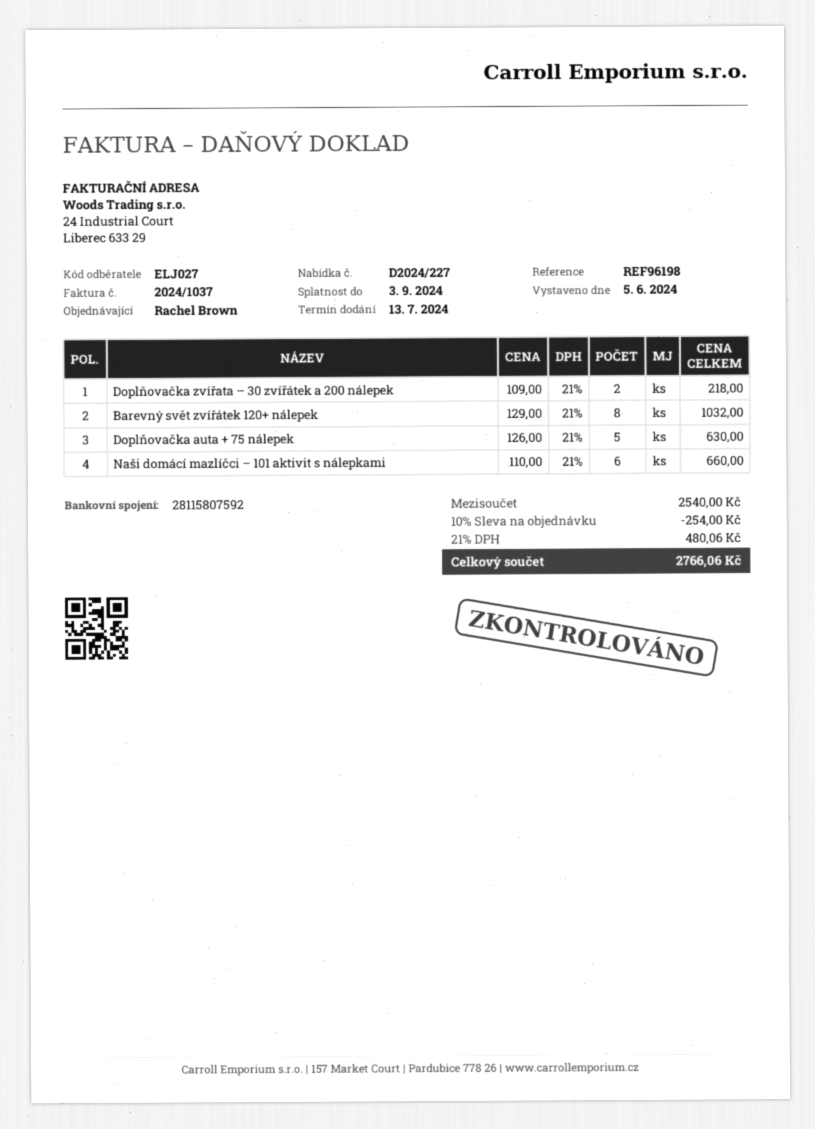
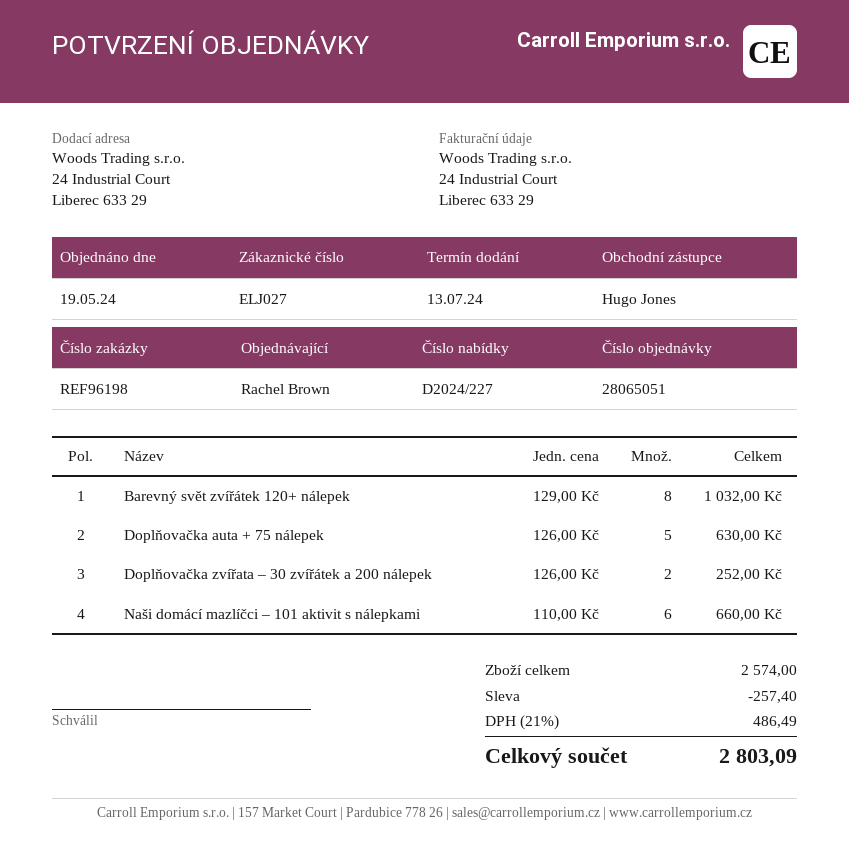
Doplňovačka zvířata – 30 zvířátek a 200 nálepek: 2 x 109.00 = 218.00 -> 2 x 126.00 = 252.00
subtotal: 2540.00 -> 2574.00
discount: 254.00 -> 257.40
tax: 21% = 480.06 -> 21% = 486.49
total: 2766.06 -> 2803.09

